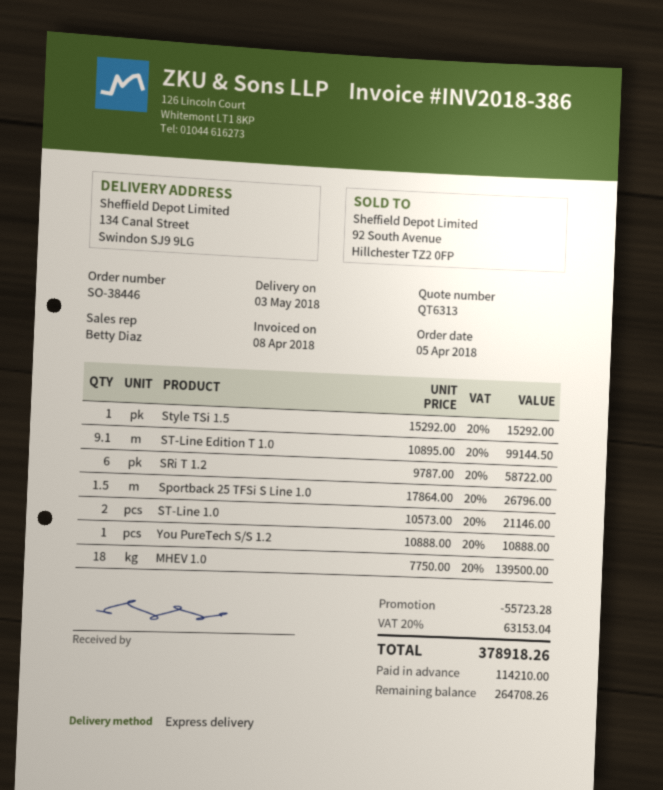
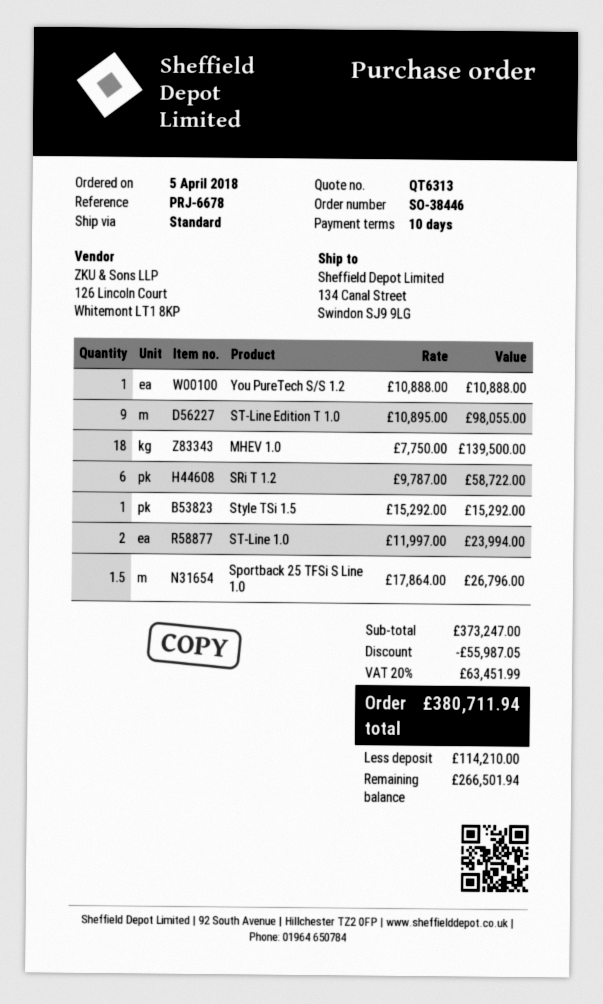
shipping method: express -> standard
ST-Line Edition T 1.0: 9.1 x 10895.00 = 99144.50 -> 9 x 10895.00 = 98055.00
ST-Line 1.0: 2 x 10573.00 = 21146.00 -> 2 x 11997.00 = 23994.00
discount: 55723.28 -> 55987.05
tax: 20% = 63153.04 -> 20% = 63451.99
total: 378918.26 -> 380711.94
balance: 264708.26 -> 266501.94

